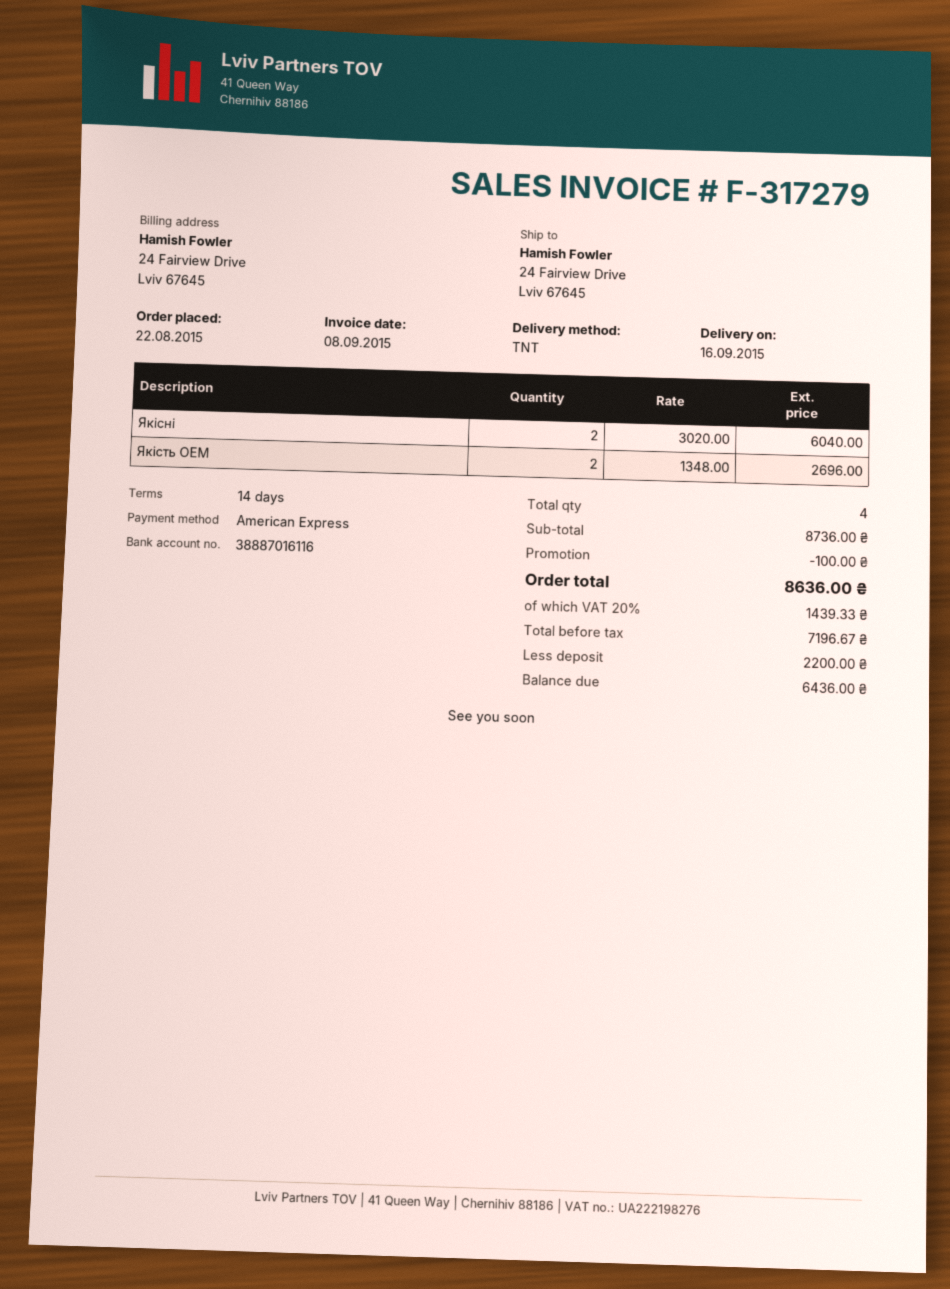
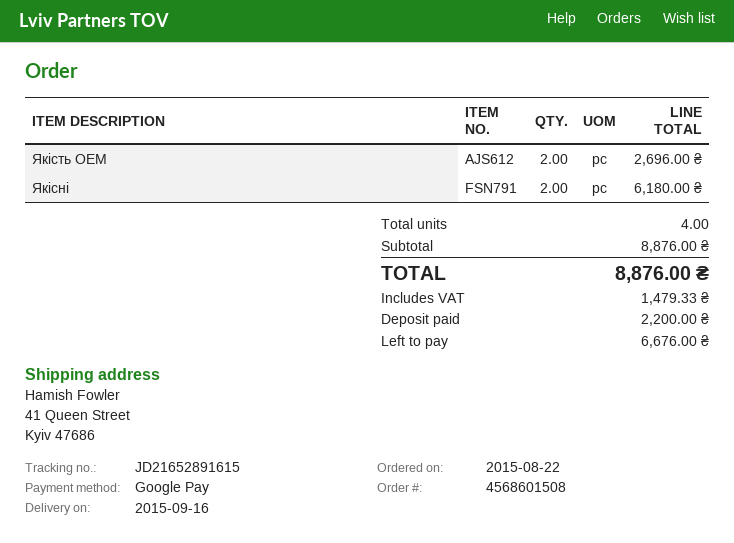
payment method: American Express -> Google Pay
ship to: 24 Fairview Drive, Lviv 67645 -> 41 Queen Street, Kyiv 47686
Якісні: 2 for 6040.00 -> 2 for 6180.00
subtotal: 8736.00 -> 8876.00
discount: 100.00 -> none
tax: 1439.33 -> 1479.33
total: 8636.00 -> 8876.00
balance: 6436.00 -> 6676.00

